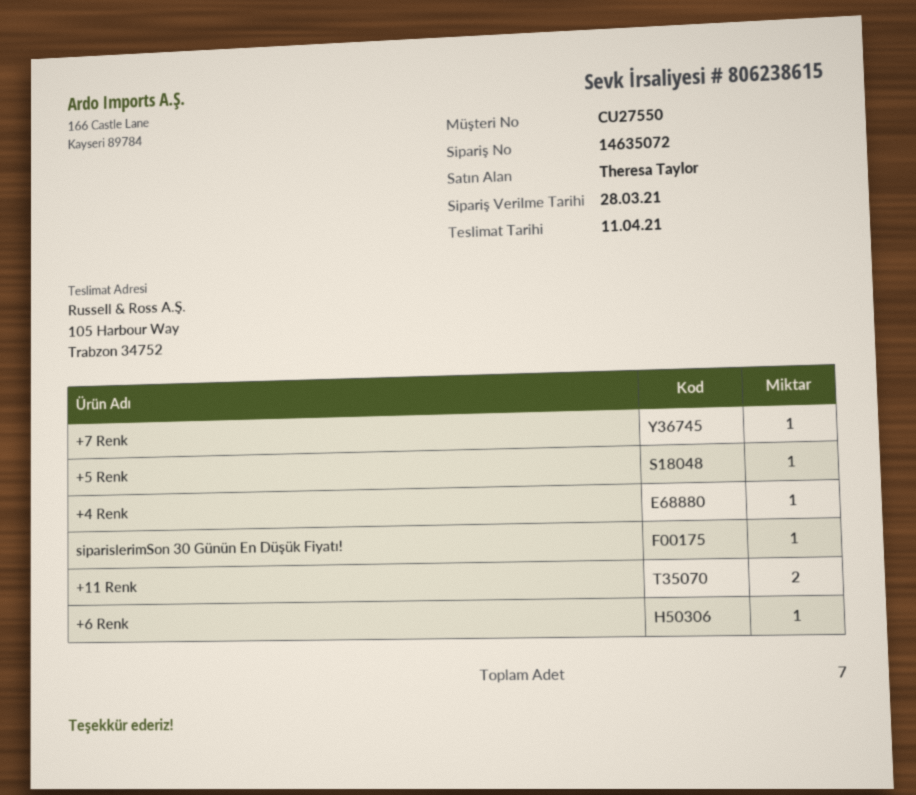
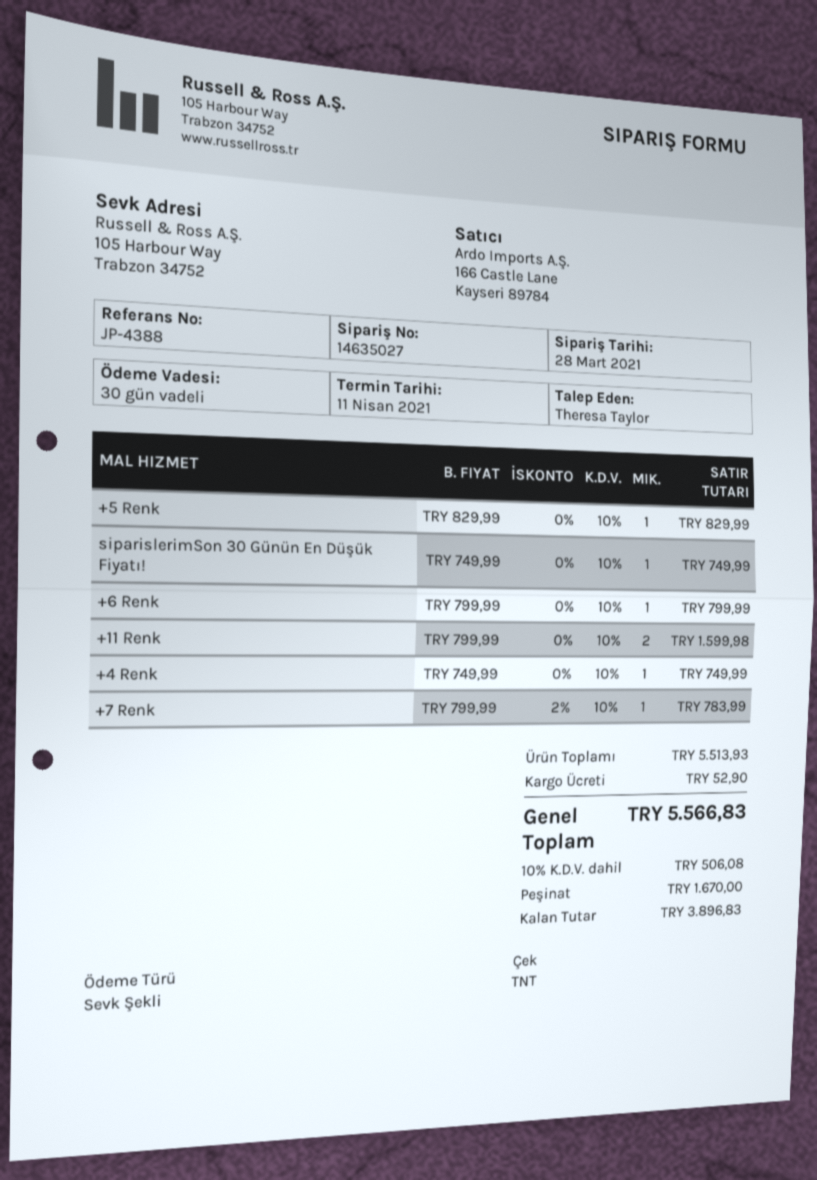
order number: 14635072 -> 14635027

